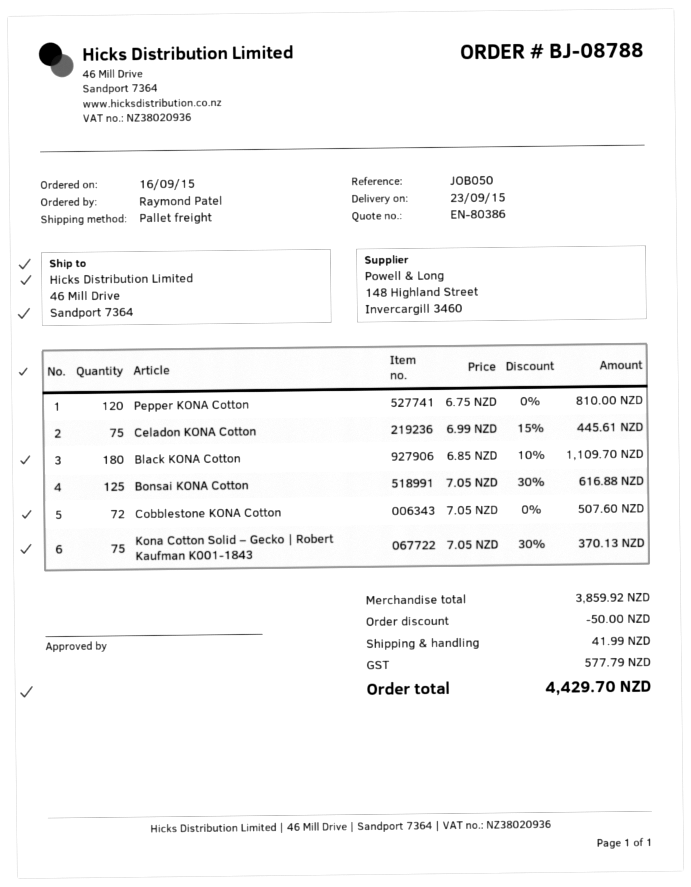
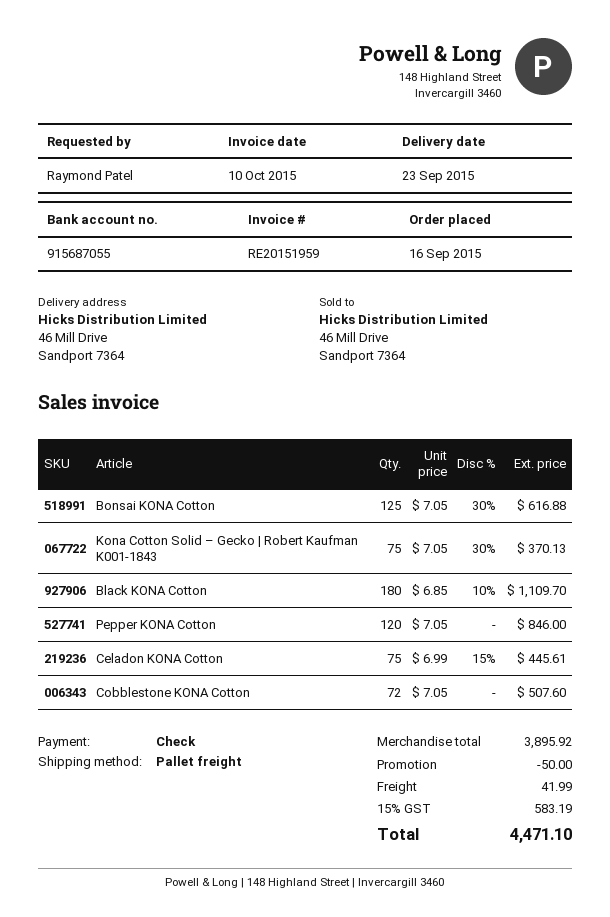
Pepper KONA Cotton: 120 x 6.75 = 810.00 -> 120 x 7.05 = 846.00
subtotal: 3859.92 -> 3895.92
tax: 577.79 -> 583.19
total: 4429.70 -> 4471.10

